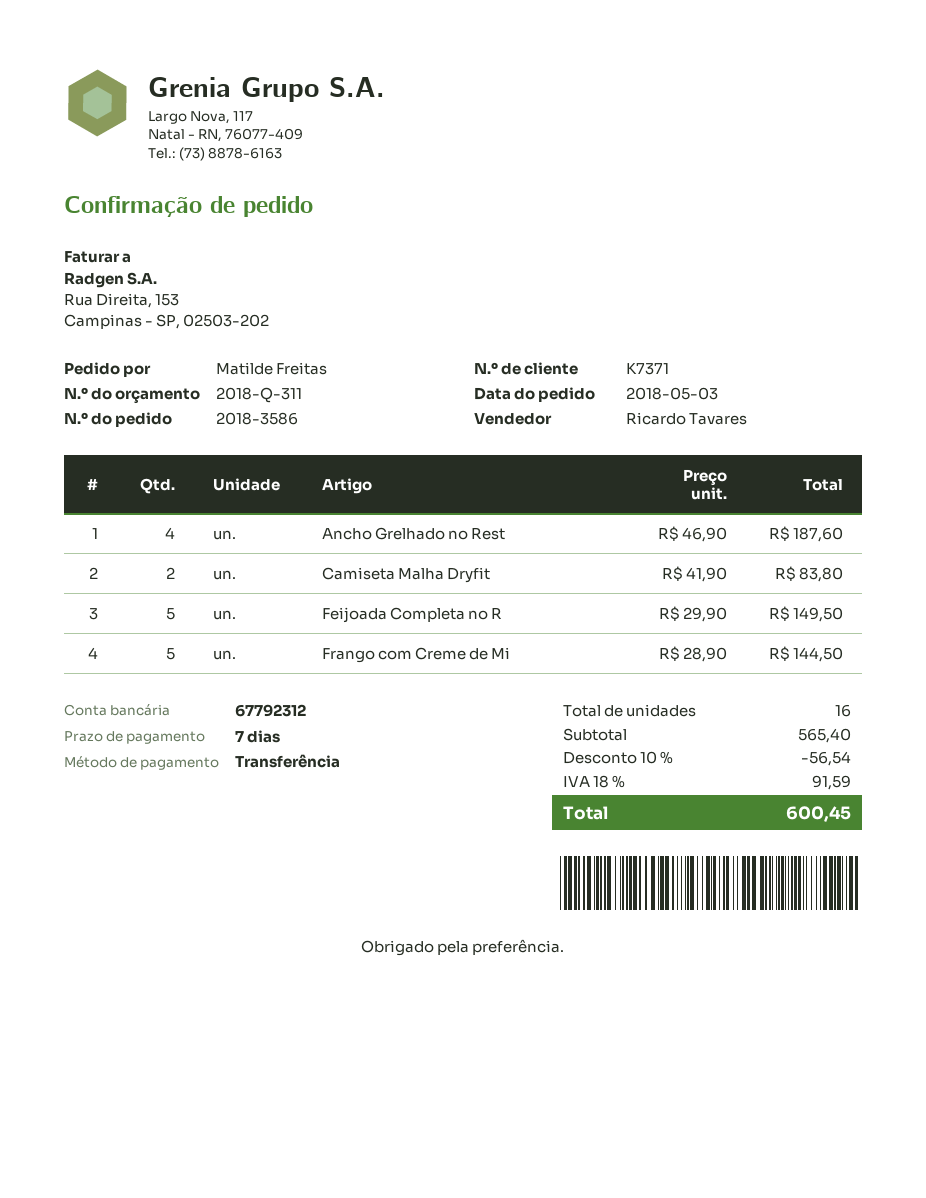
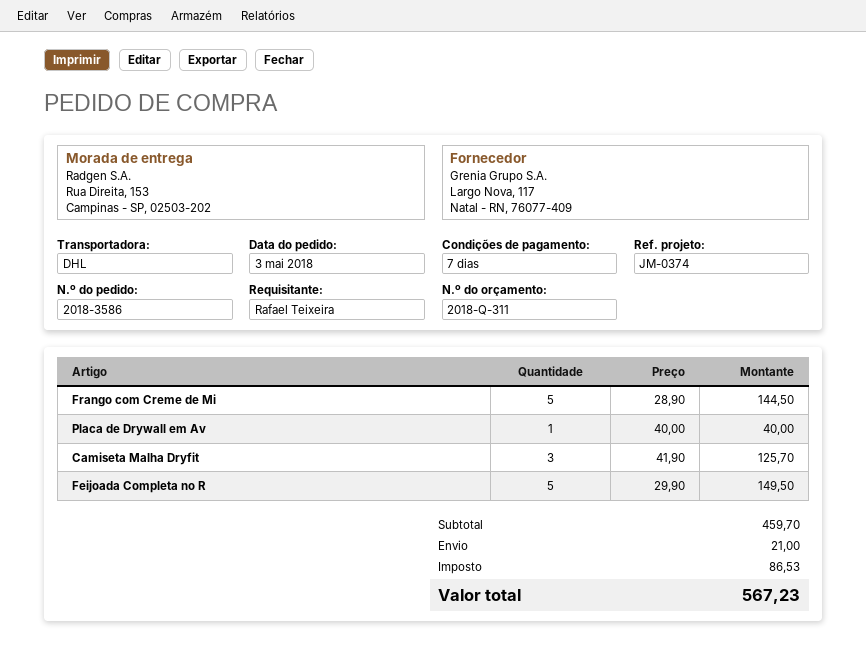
ordered by: Matilde Freitas -> Rafael Teixeira
Ancho Grelhado no Rest: 4 x 46.90 = 187.60 -> none
Camiseta Malha Dryfit: 2 x 41.90 = 83.80 -> 3 x 41.90 = 125.70
Placa de Drywall em Av: none -> 1 x 40.00 = 40.00
subtotal: 565.40 -> 459.70
discount: 10% = 56.54 -> none
shipping: none -> 21.00
tax: 91.59 -> 86.53
total: 600.45 -> 567.23

